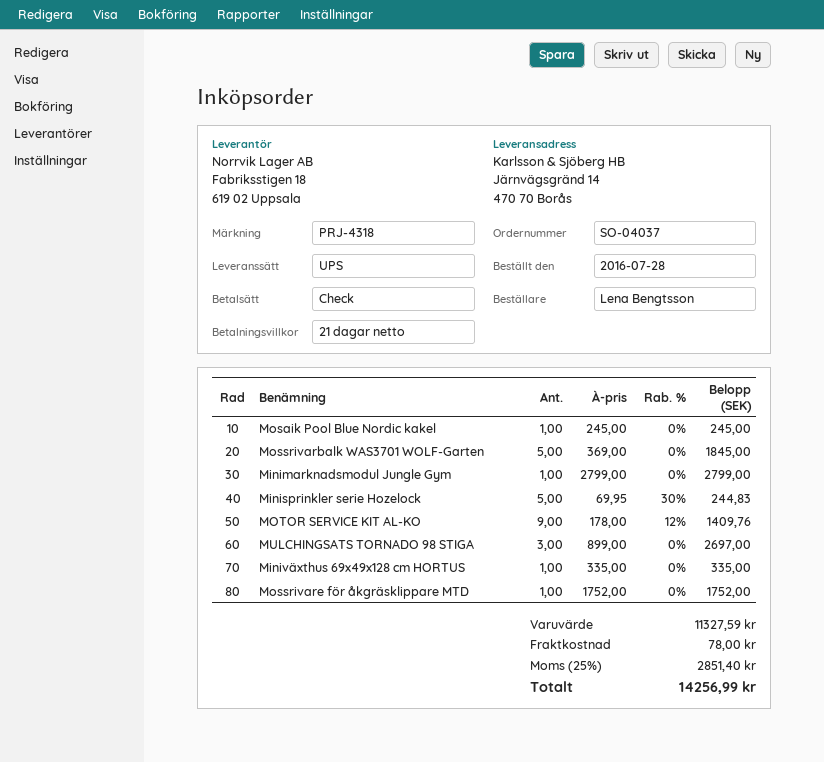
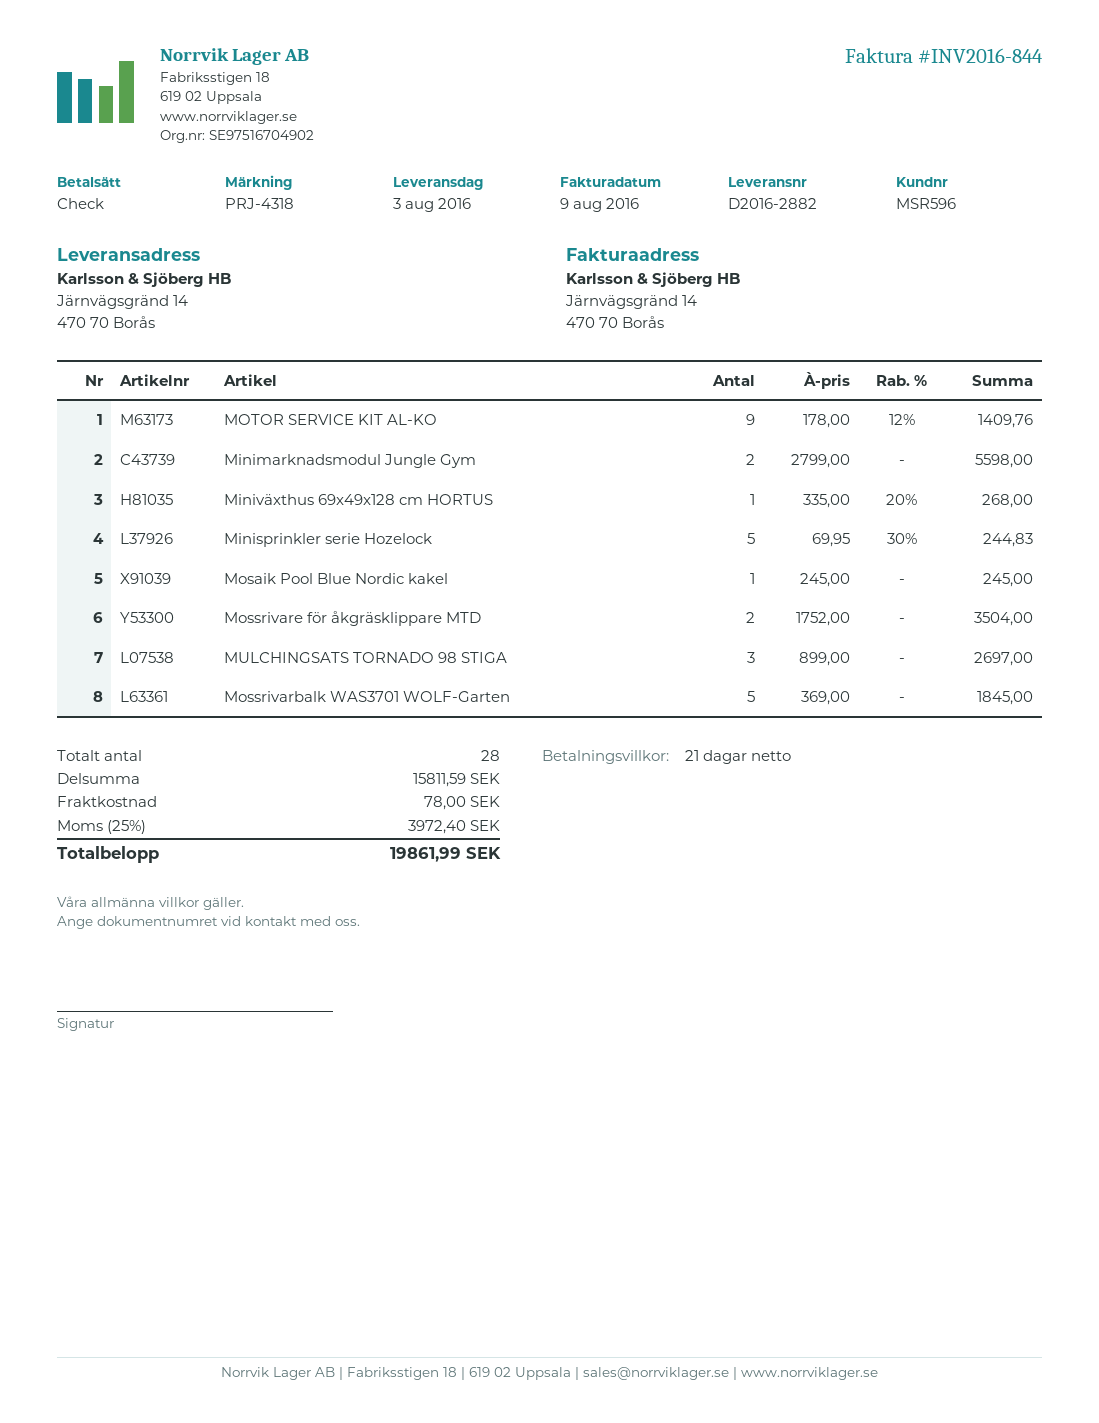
Minimarknadsmodul Jungle Gym: 1 x 2799.00 = 2799.00 -> 2 x 2799.00 = 5598.00
Miniväxthus 69x49x128 cm HORTUS: 1 x 335.00 = 335.00 -> 1 x 335.00 - 20% = 268.00
Mossrivare för åkgräsklippare MTD: 1 x 1752.00 = 1752.00 -> 2 x 1752.00 = 3504.00
subtotal: 11327.59 -> 15811.59
tax: 25% = 2851.40 -> 25% = 3972.40
total: 14256.99 -> 19861.99

